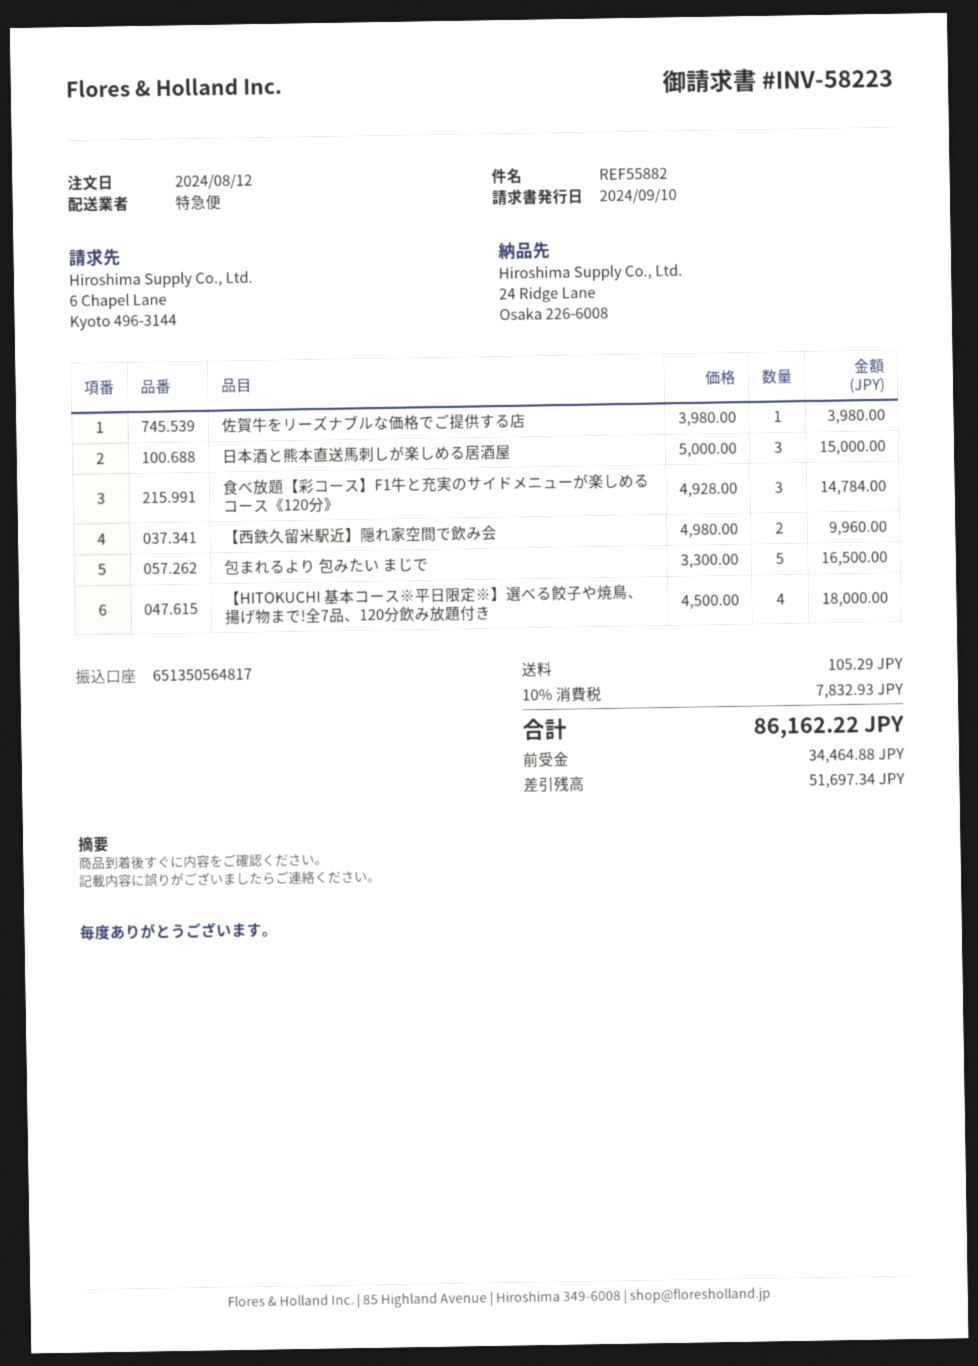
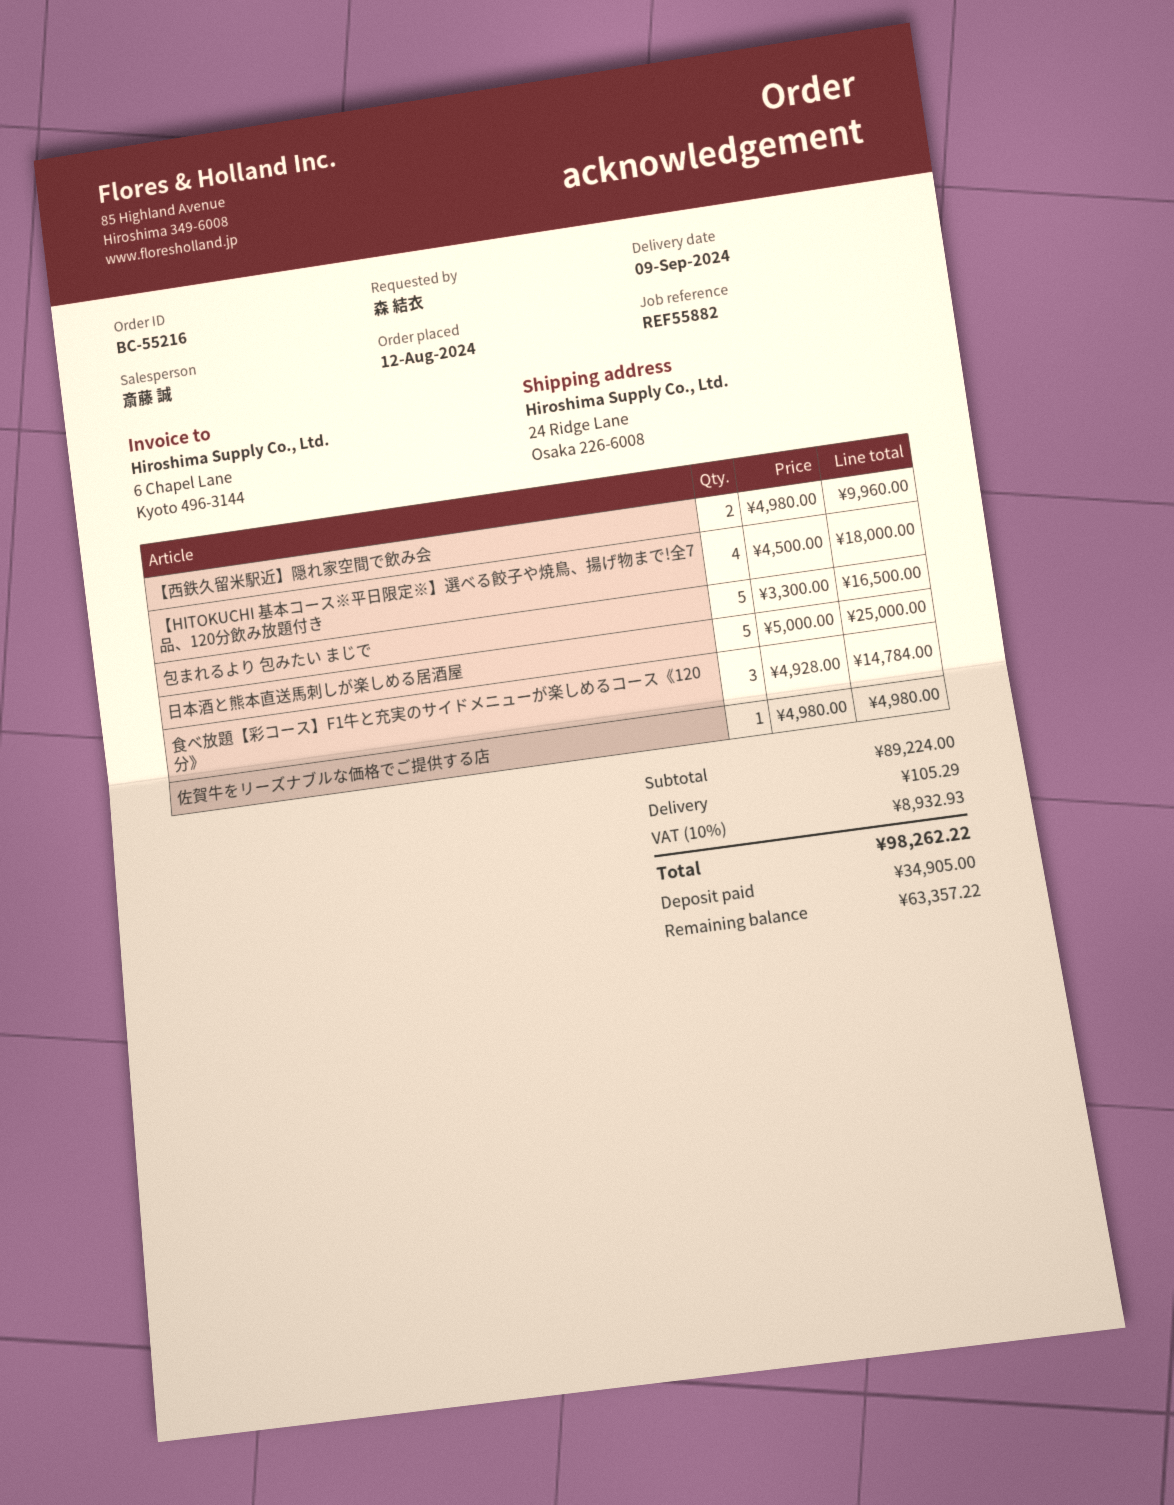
佐賀牛をリーズナブルな価格でご提供する店: 1 x 3980.00 = 3980.00 -> 1 x 4980.00 = 4980.00
日本酒と熊本直送馬刺しが楽しめる居酒屋: 3 x 5000.00 = 15000.00 -> 5 x 5000.00 = 25000.00
tax: 10% = 7832.93 -> 10% = 8932.93
total: 86162.22 -> 98262.22
deposit: 34464.88 -> 34905.00
balance: 51697.34 -> 63357.22

